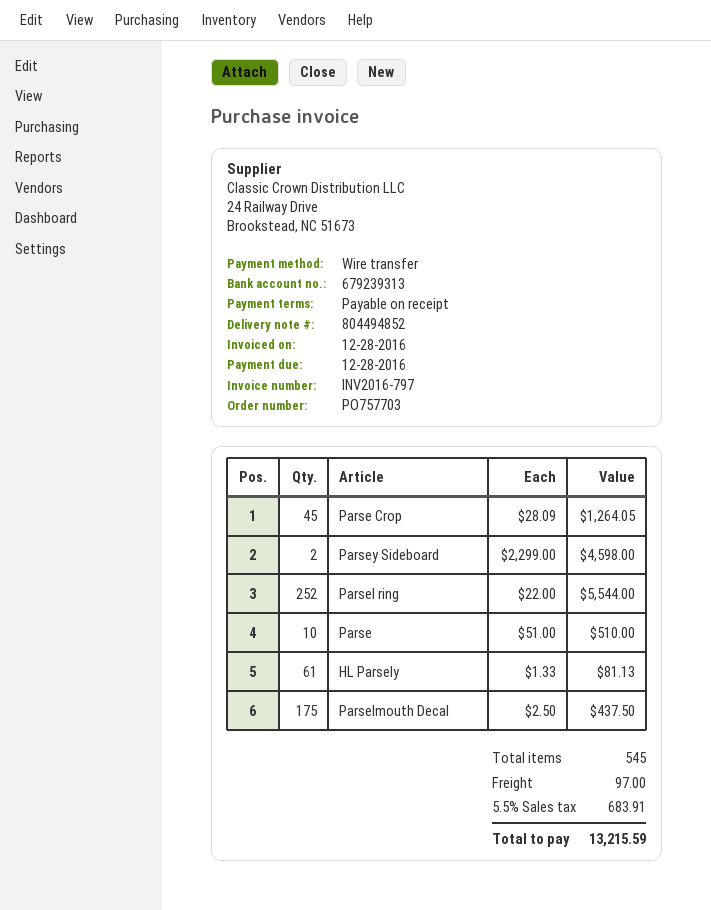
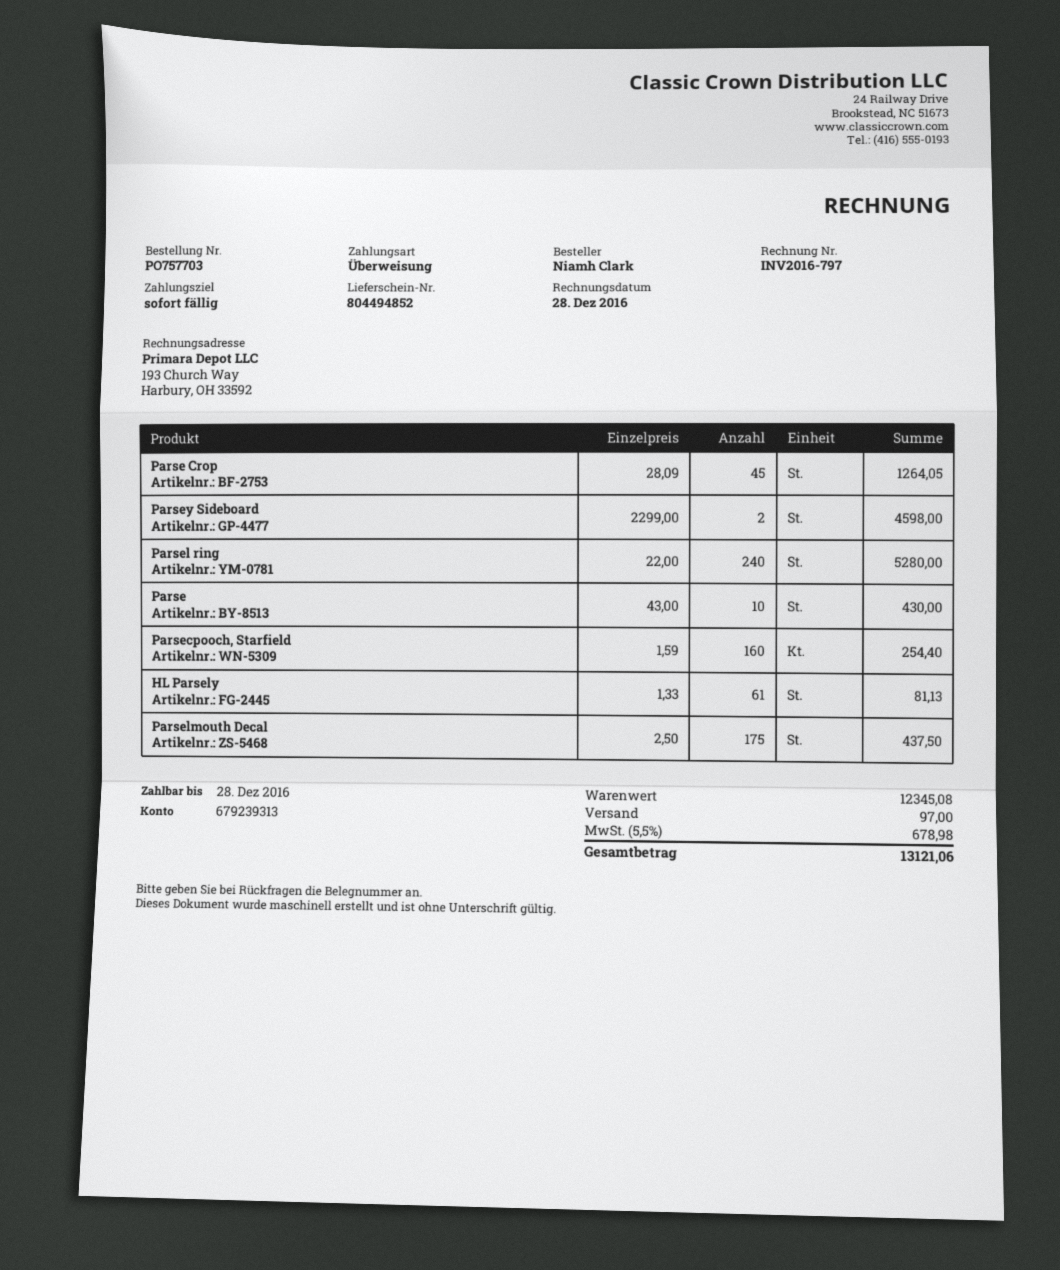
Parsel ring: 252 x 22.00 = 5544.00 -> 240 x 22.00 = 5280.00
Parse: 10 x 51.00 = 510.00 -> 10 x 43.00 = 430.00
Parsecpooch, Starfield: none -> 160 x 1.59 = 254.40
tax: 5.5% = 683.91 -> 5.5% = 678.98
total: 13215.59 -> 13121.06

